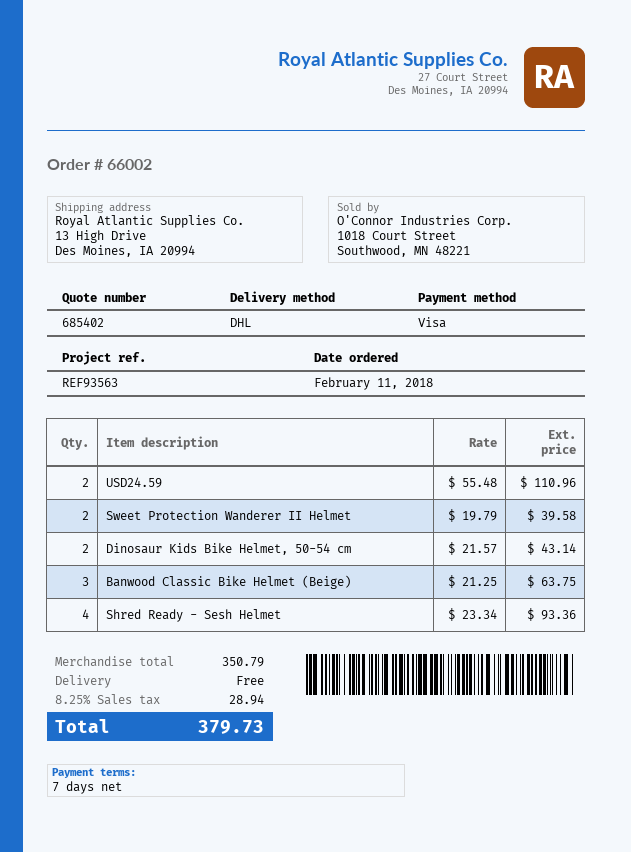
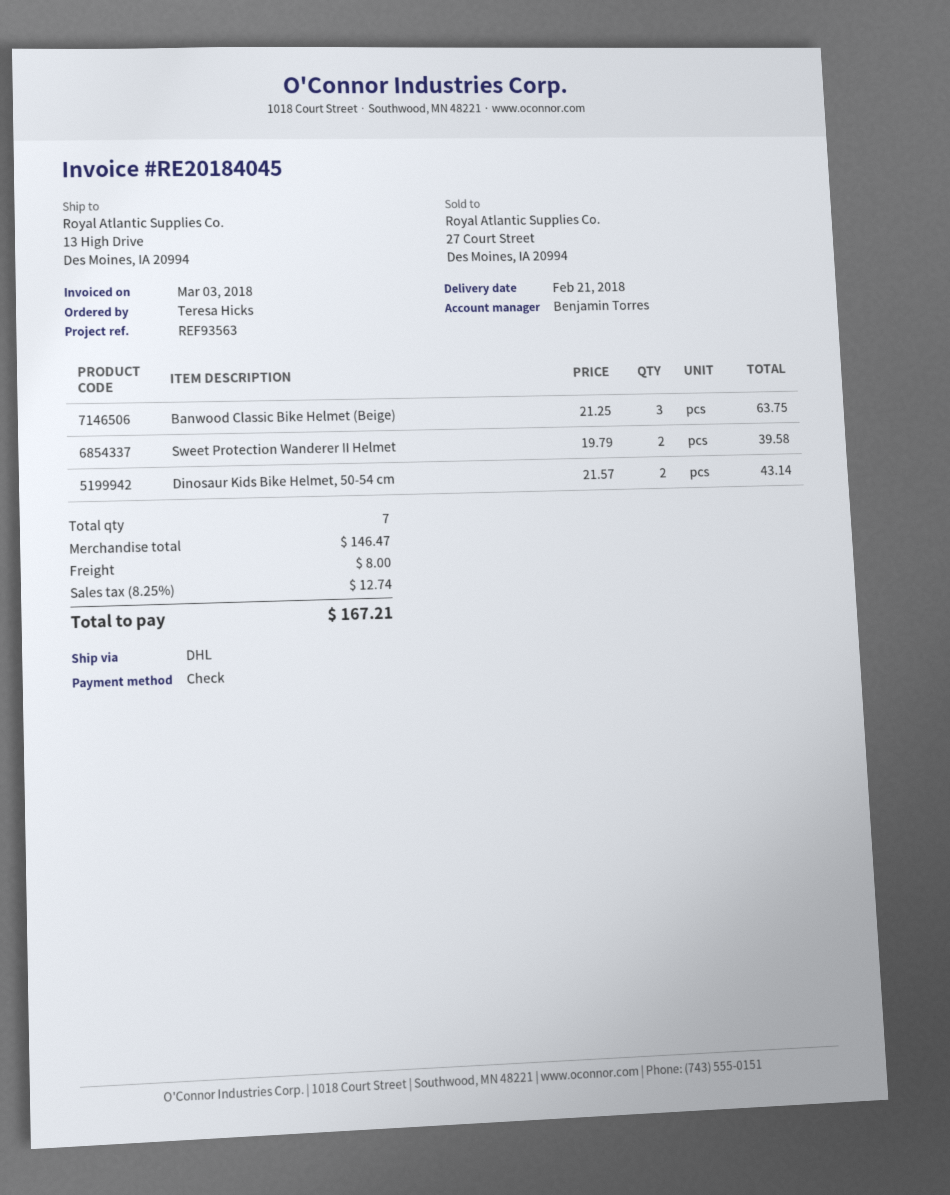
payment method: Visa -> cheque
USD24.59: 2 x 55.48 = 110.96 -> none
Shred Ready - Sesh Helmet: 4 x 23.34 = 93.36 -> none
subtotal: 350.79 -> 146.47
shipping: 0.00 -> 8.00
tax: 8.25% = 28.94 -> 8.25% = 12.74
total: 379.73 -> 167.21

